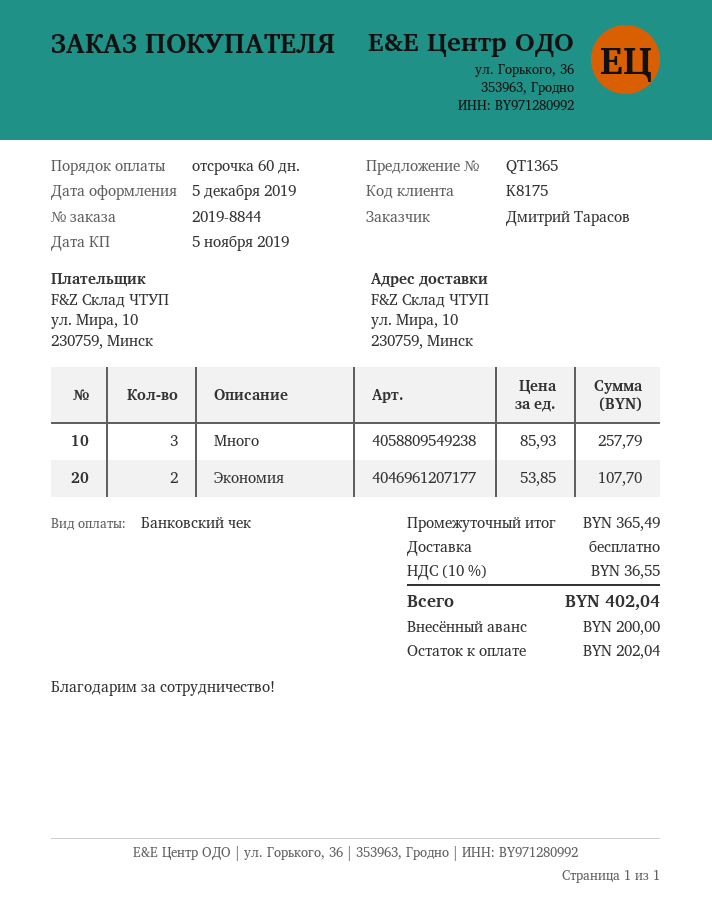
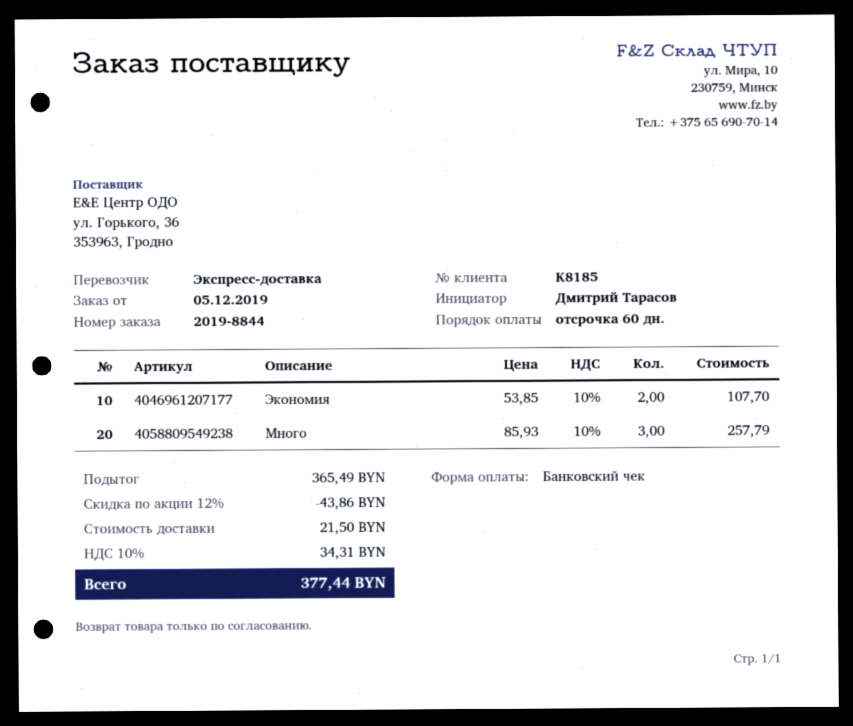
customer number: K8175 -> K8185
discount: none -> 12% = 43.86
shipping: 0.00 -> 21.50
tax: 10% = 36.55 -> 10% = 34.31
total: 402.04 -> 377.44

